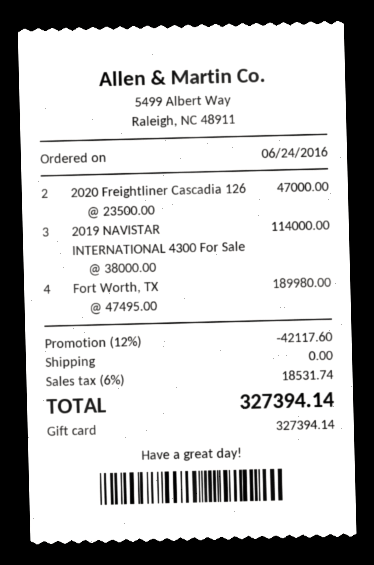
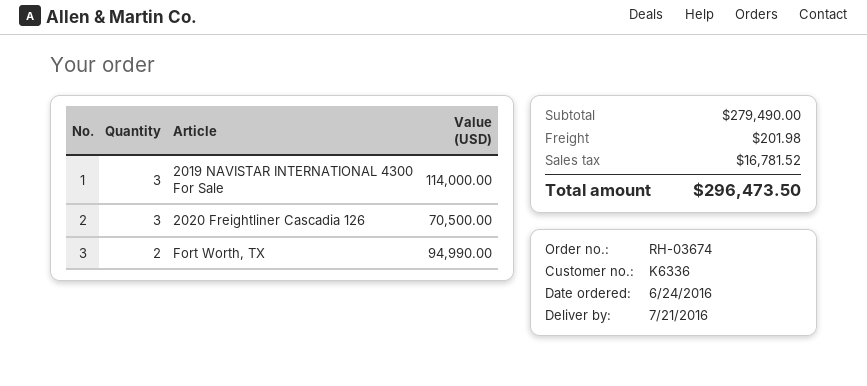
2020 Freightliner Cascadia 126: 2 for 47000.00 -> 3 for 70500.00
Fort Worth, TX: 4 for 189980.00 -> 2 for 94990.00
discount: 12% = 42117.60 -> none
shipping: 0.00 -> 201.98
tax: 18531.74 -> 16781.52
total: 327394.14 -> 296473.50

